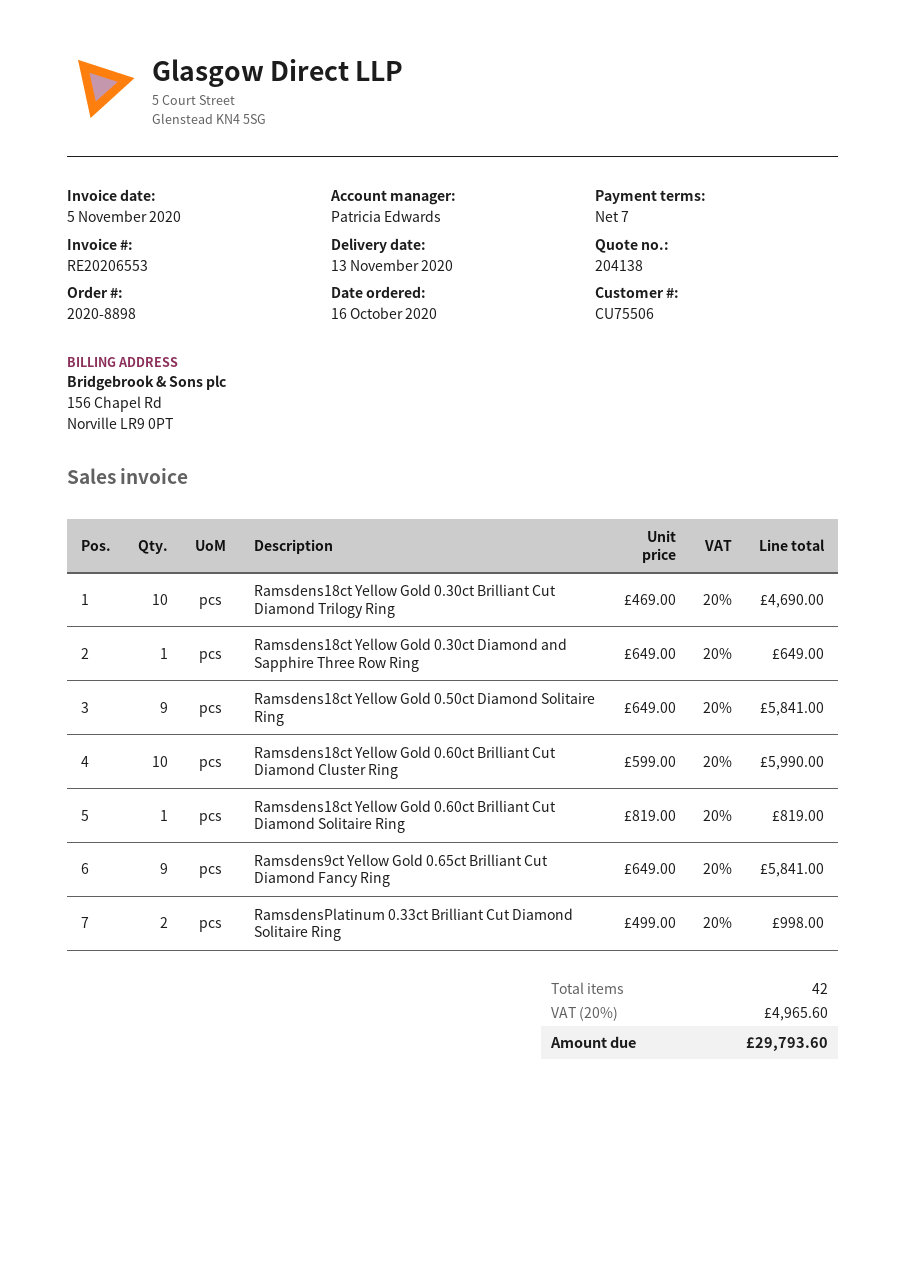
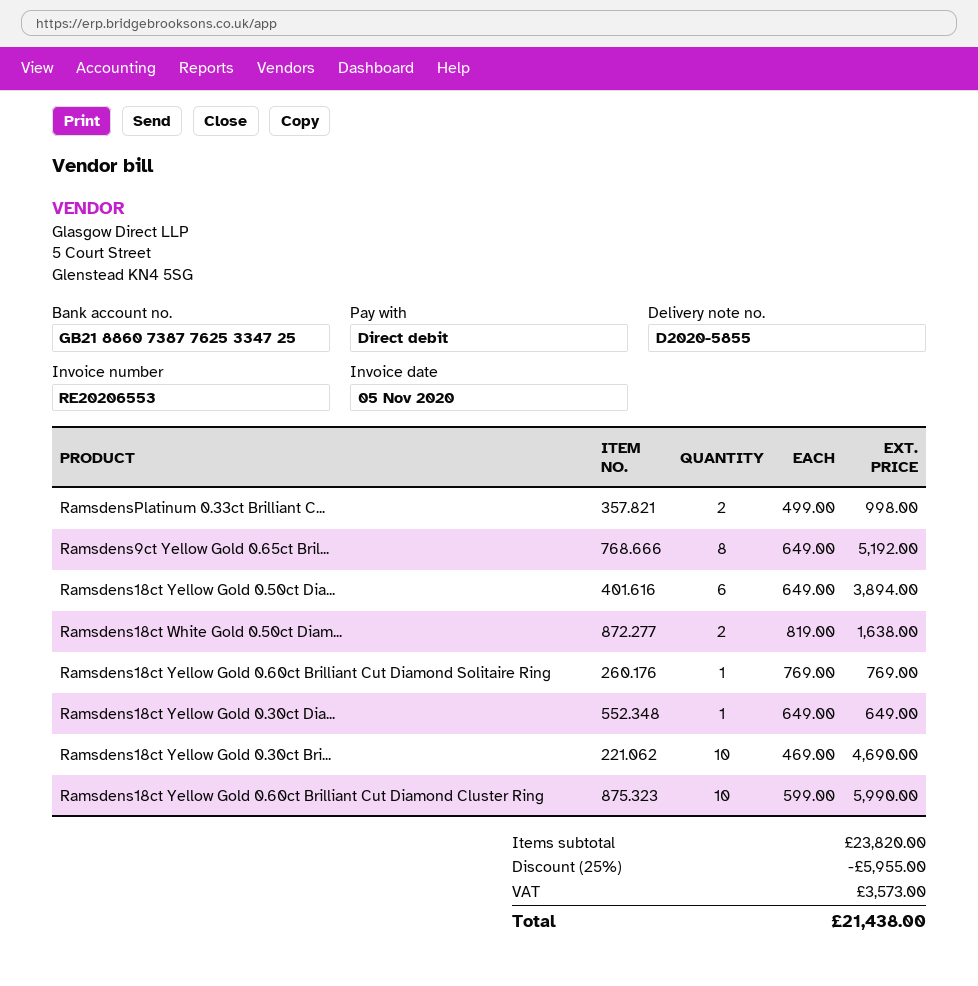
Ramsdens18ct Yellow Gold 0.50ct Diamond Solitaire Ring: 9 x 649.00 = 5841.00 -> 6 x 649.00 = 3894.00
Ramsdens18ct Yellow Gold 0.60ct Brilliant Cut Diamond Solitaire Ring: 1 x 819.00 = 819.00 -> 1 x 769.00 = 769.00
Ramsdens9ct Yellow Gold 0.65ct Brilliant Cut Diamond Fancy Ring: 9 x 649.00 = 5841.00 -> 8 x 649.00 = 5192.00
Ramsdens18ct White Gold 0.50ct Diam...: none -> 2 x 819.00 = 1638.00
discount: none -> 25% = 5955.00
tax: 4965.60 -> 3573.00
total: 29793.60 -> 21438.00

